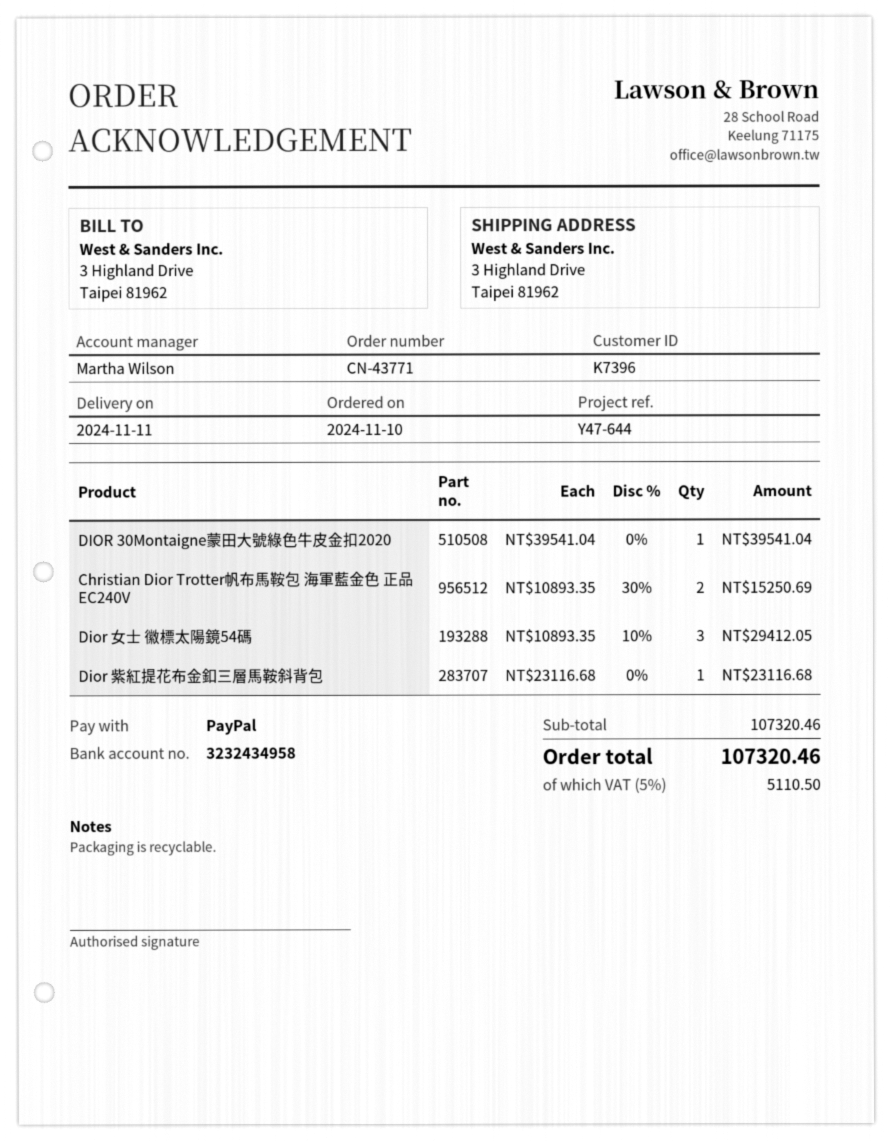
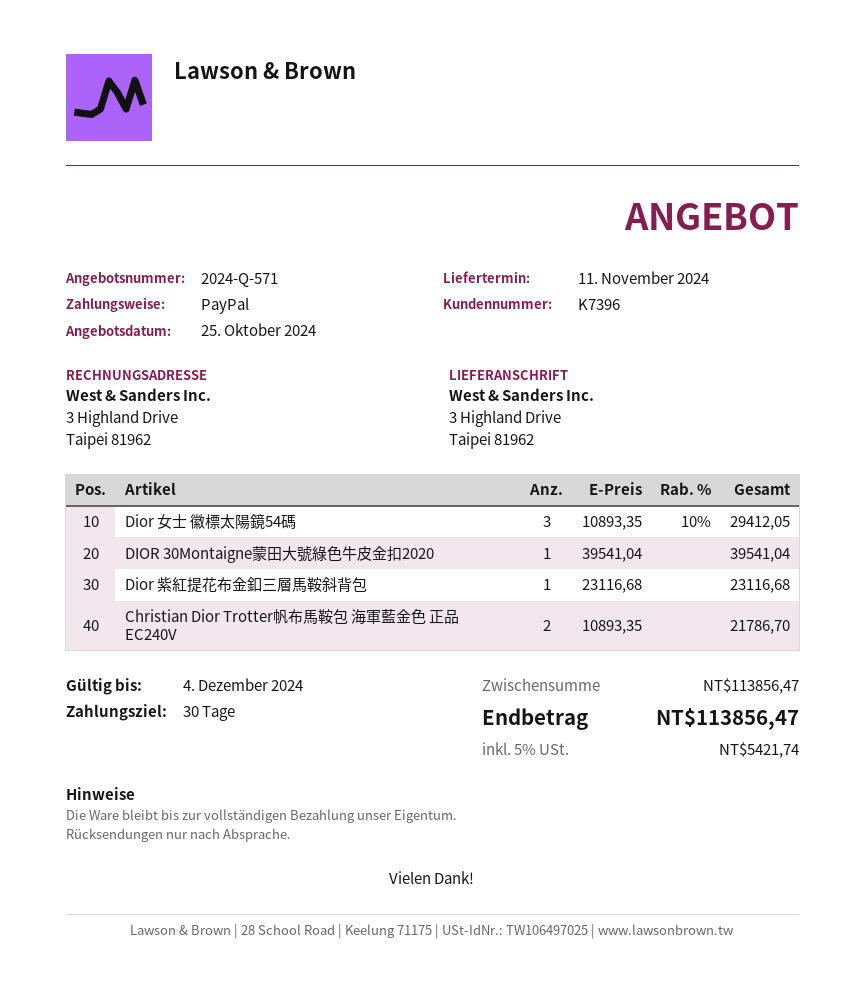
Christian Dior Trotter帆布馬鞍包 海軍藍金色 正品 EC240V: 2 x 10893.35 - 30% = 15250.69 -> 2 x 10893.35 = 21786.70
subtotal: 107320.46 -> 113856.47
tax: 5% = 5110.50 -> 5% = 5421.74
total: 107320.46 -> 113856.47

